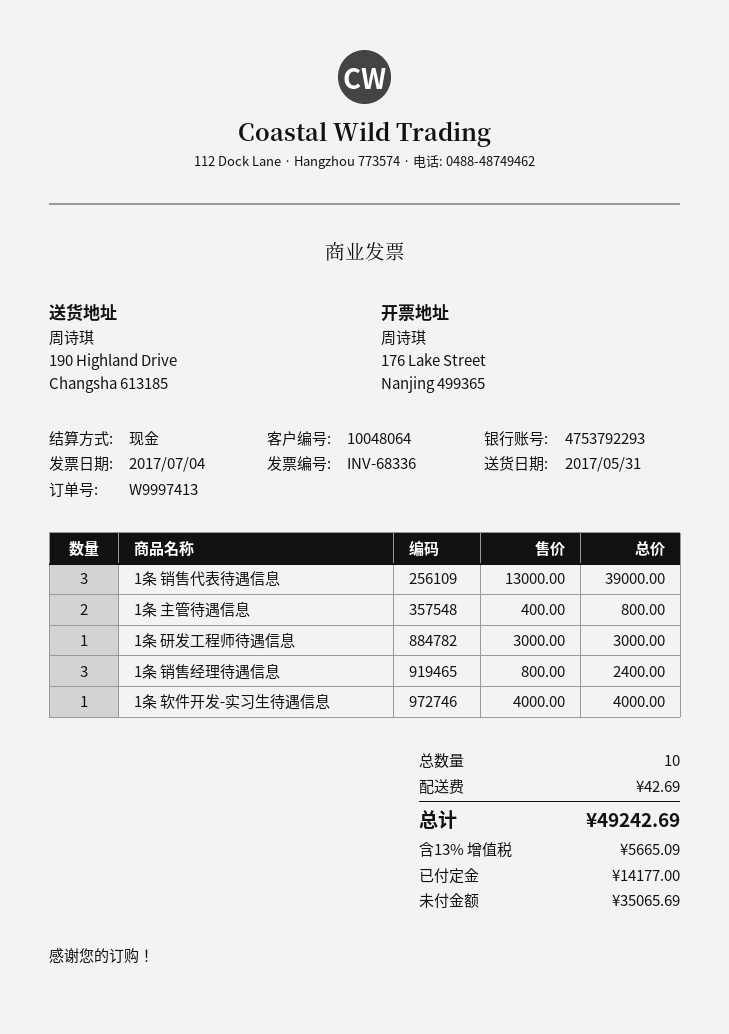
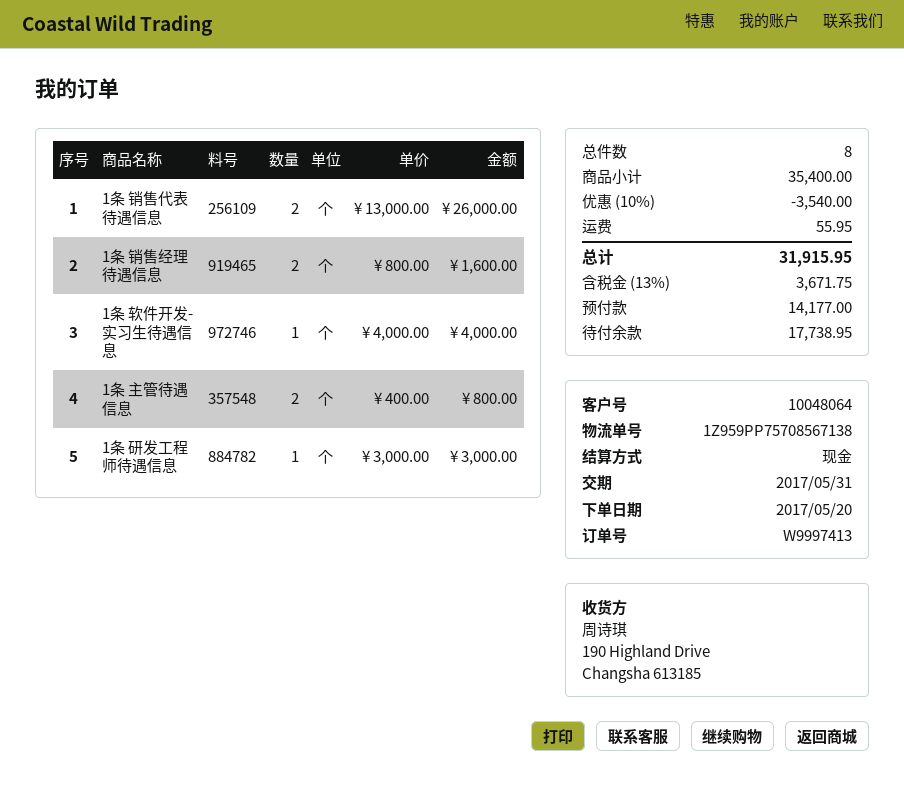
1条 销售代表待遇信息: 3 x 13000.00 = 39000.00 -> 2 x 13000.00 = 26000.00
1条 销售经理待遇信息: 3 x 800.00 = 2400.00 -> 2 x 800.00 = 1600.00
total quantity: 10 -> 8
discount: none -> 10% = 3540.00
shipping: 42.69 -> 55.95
tax: 13% = 5665.09 -> 13% = 3671.75
total: 49242.69 -> 31915.95
balance: 35065.69 -> 17738.95

